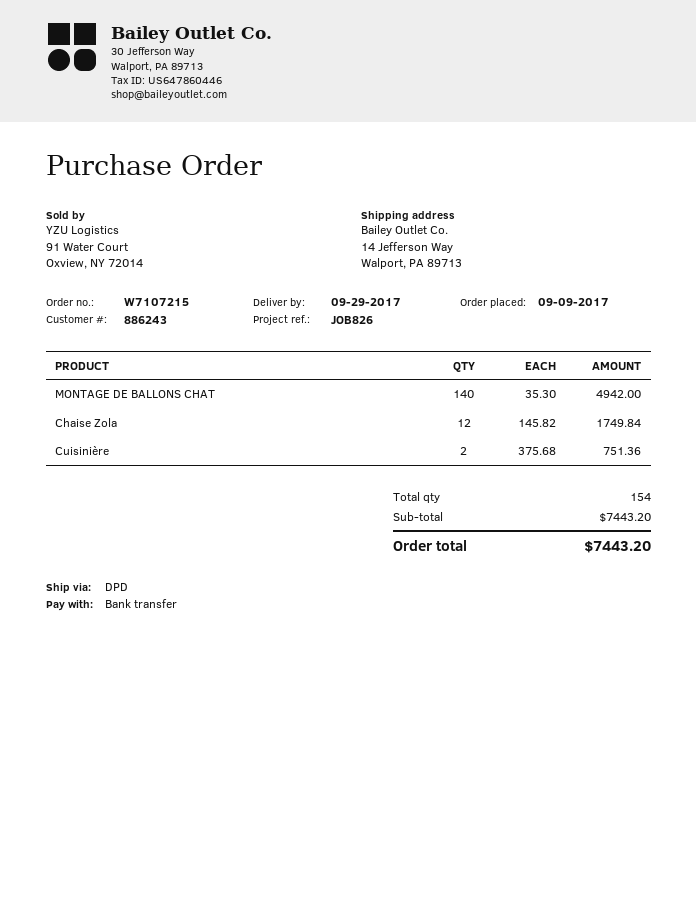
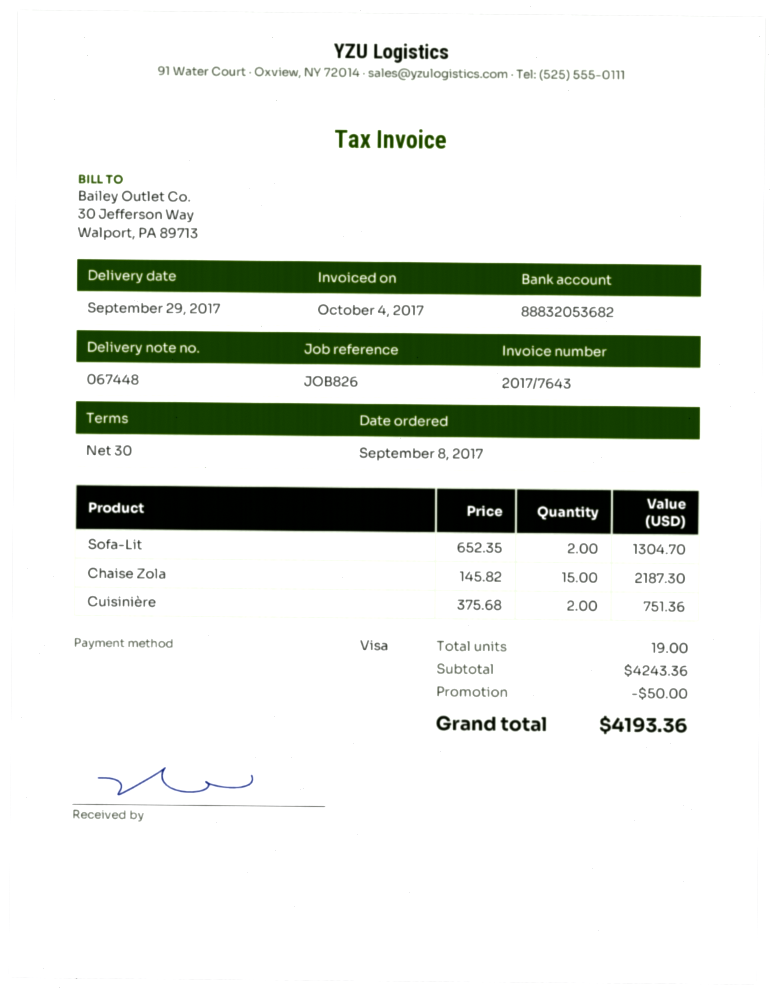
order date: 2017-09-09 -> 2017-09-08
payment method: bank transfer -> Visa
MONTAGE DE BALLONS CHAT: 140 x 35.30 = 4942.00 -> none
Chaise Zola: 12 x 145.82 = 1749.84 -> 15 x 145.82 = 2187.30
Sofa-Lit: none -> 2 x 652.35 = 1304.70
total quantity: 154 -> 19
subtotal: 7443.20 -> 4243.36
discount: none -> 50.00
total: 7443.20 -> 4193.36

